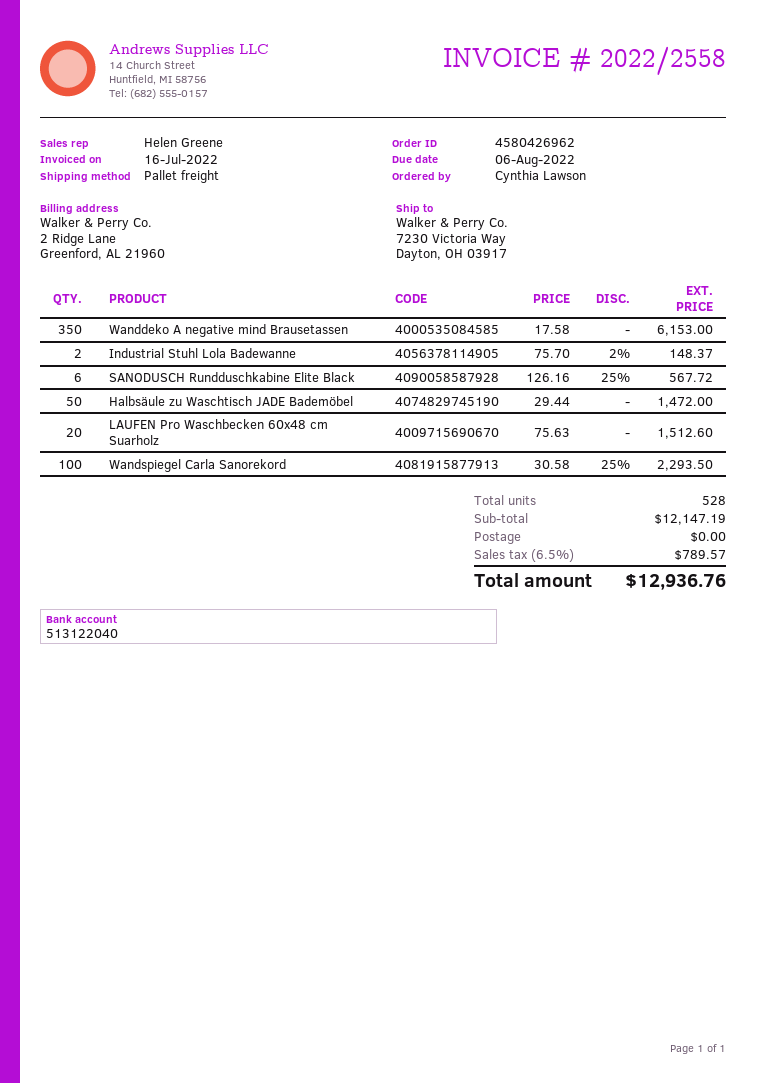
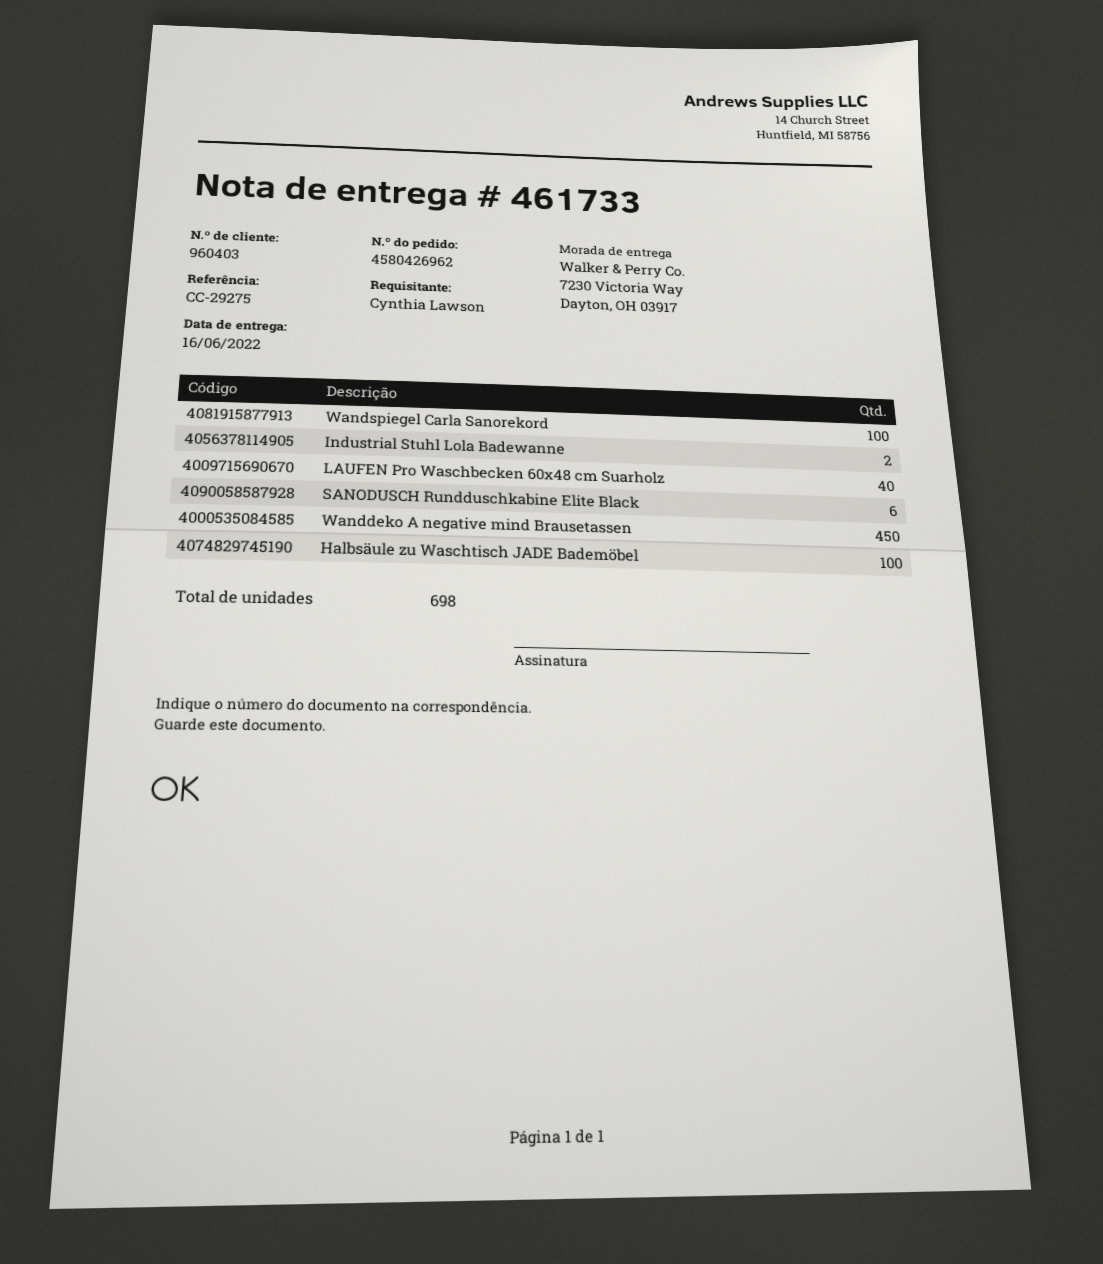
Wanddeko A negative mind Brausetassen: 350 -> 450
Halbsäule zu Waschtisch JADE Bademöbel: 50 -> 100
LAUFEN Pro Waschbecken 60x48 cm Suarholz: 20 -> 40
total quantity: 528 -> 698

